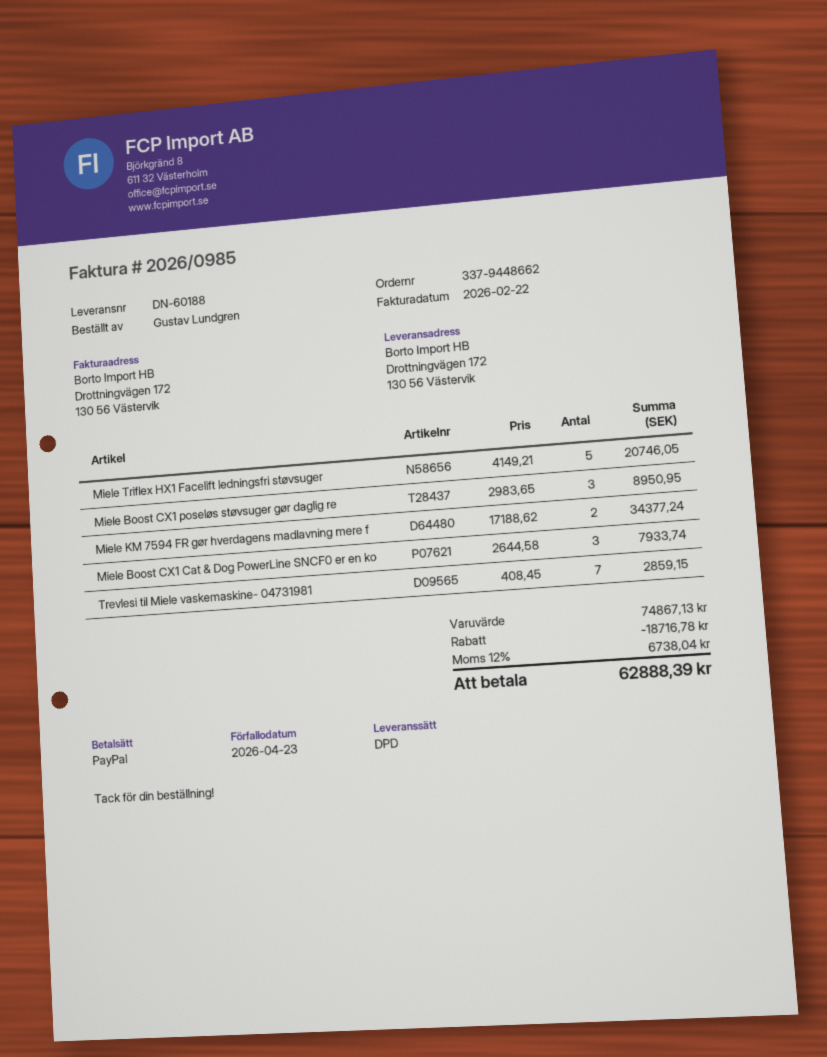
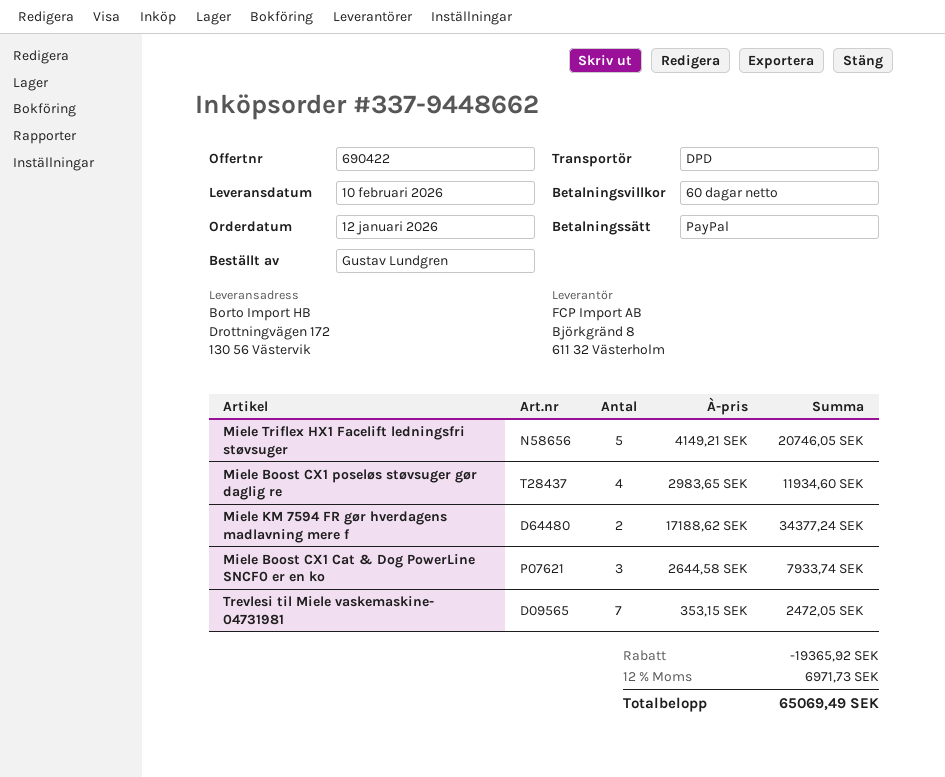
Miele Boost CX1 poseløs støvsuger gør daglig re: 3 x 2983.65 = 8950.95 -> 4 x 2983.65 = 11934.60
Trevlesi til Miele vaskemaskine- 04731981: 7 x 408.45 = 2859.15 -> 7 x 353.15 = 2472.05
discount: 18716.78 -> 19365.92
tax: 12% = 6738.04 -> 12% = 6971.73
total: 62888.39 -> 65069.49

